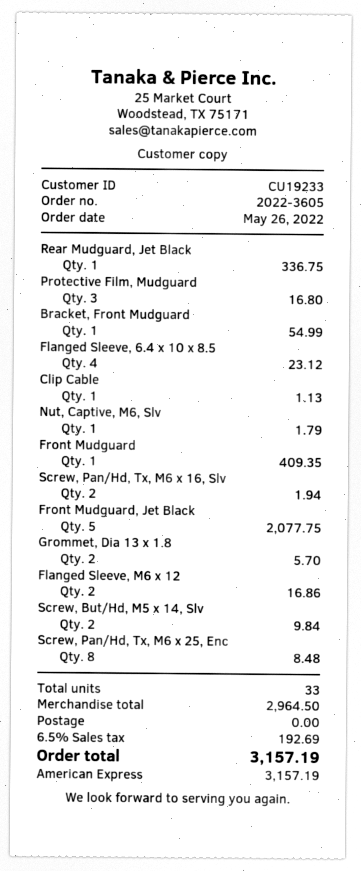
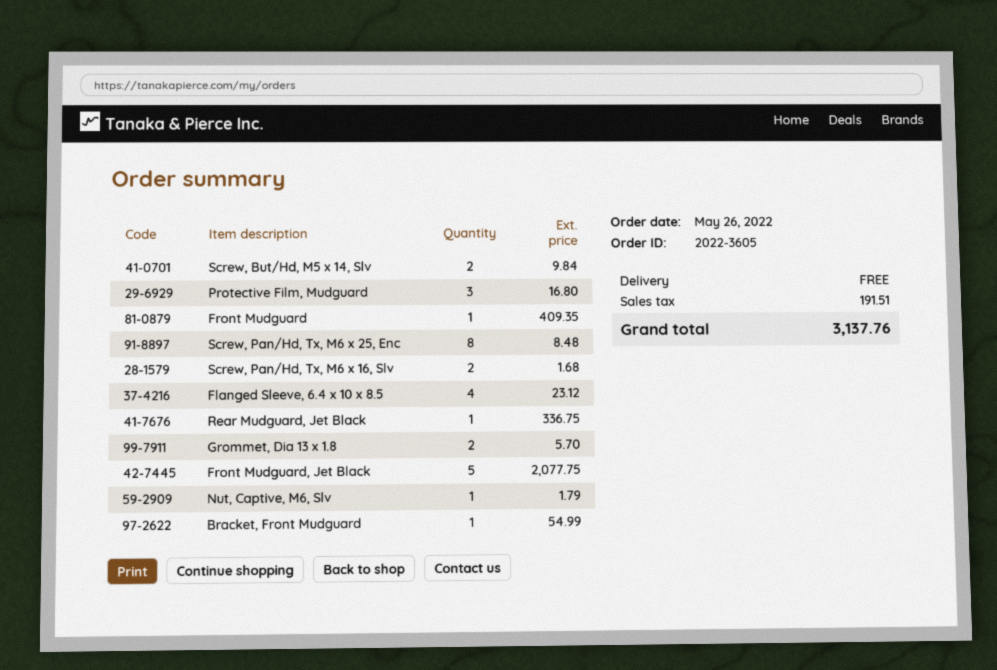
Clip Cable: 1 for 1.13 -> none
Screw, Pan/Hd, Tx, M6 x 16, Slv: 2 for 1.94 -> 2 for 1.68
Flanged Sleeve, M6 x 12: 2 for 16.86 -> none
tax: 192.69 -> 191.51
total: 3157.19 -> 3137.76

